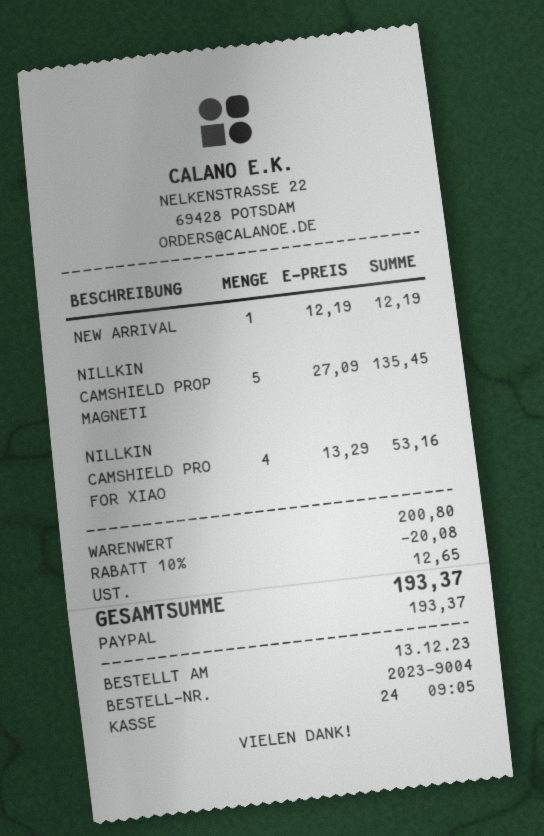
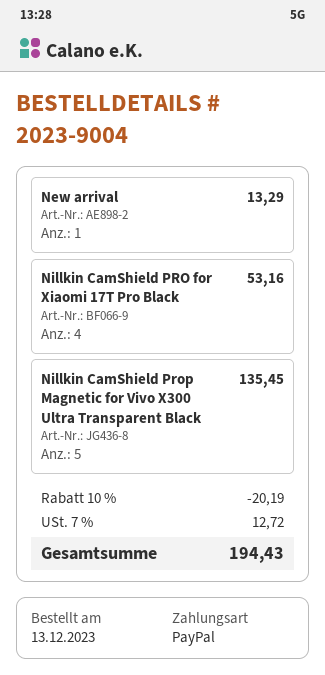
NEW ARRIVAL: 1 for 12.19 -> 1 for 13.29
discount: 10% = 20.08 -> 10% = 20.19
tax: 12.65 -> 12.72
total: 193.37 -> 194.43

